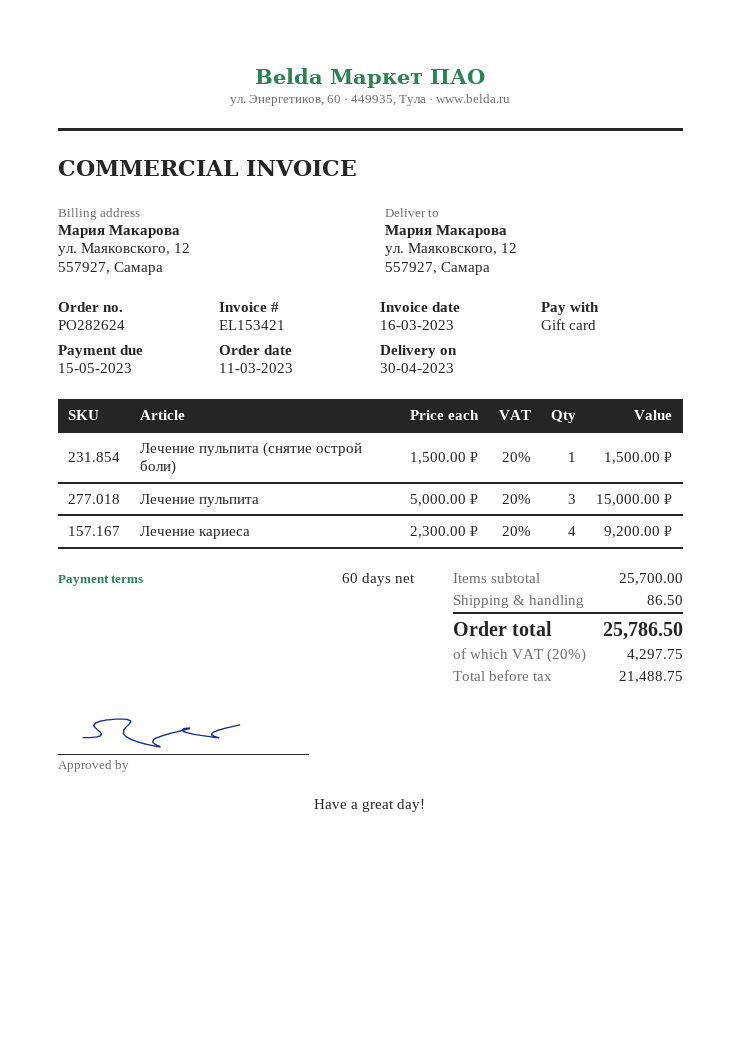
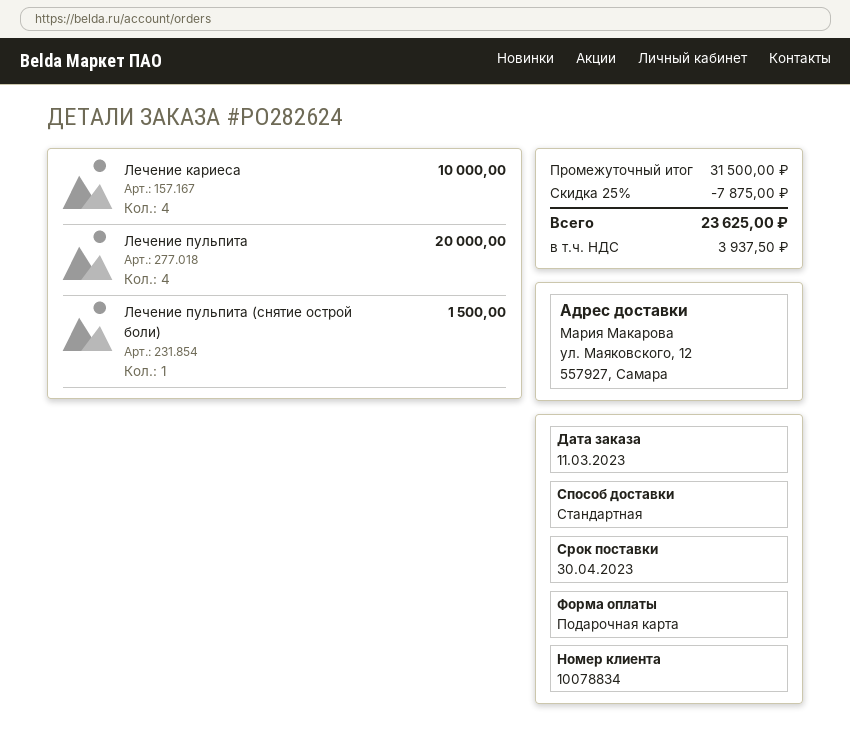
Лечение пульпита: 3 for 15000.00 -> 4 for 20000.00
Лечение кариеса: 4 for 9200.00 -> 4 for 10000.00
subtotal: 25700.00 -> 31500.00
discount: none -> 25% = 7875.00
shipping: 86.50 -> none
tax: 4297.75 -> 3937.50
total: 25786.50 -> 23625.00

